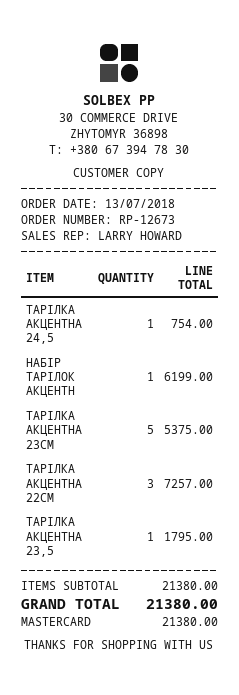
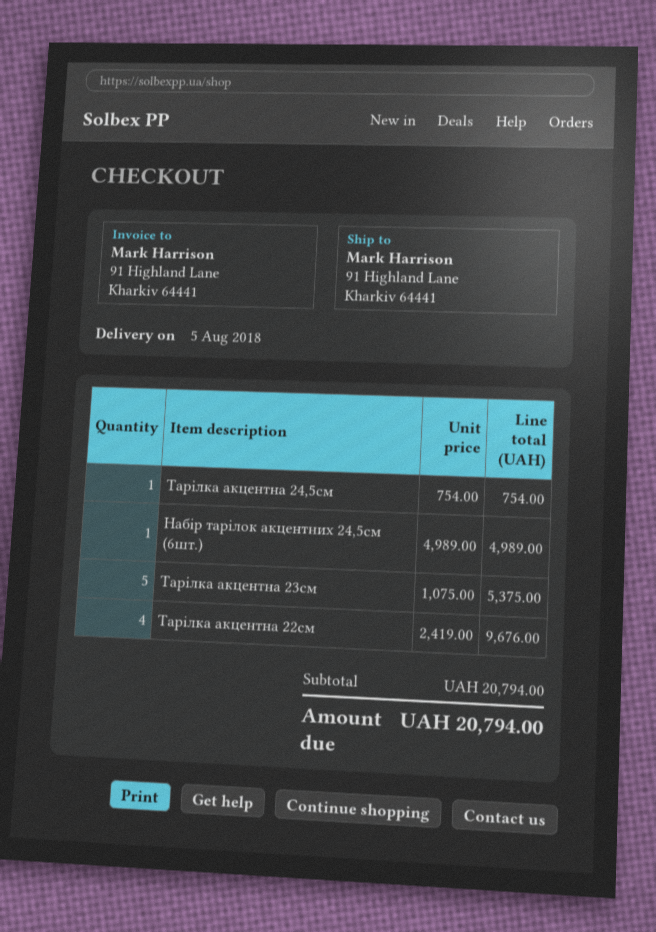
НАБІР ТАРІЛОК АКЦЕНТН: 1 for 6199.00 -> 1 for 4989.00
ТАРІЛКА АКЦЕНТНА 22СМ: 3 for 7257.00 -> 4 for 9676.00
ТАРІЛКА АКЦЕНТНА 23,5: 1 for 1795.00 -> none
subtotal: 21380.00 -> 20794.00
total: 21380.00 -> 20794.00

